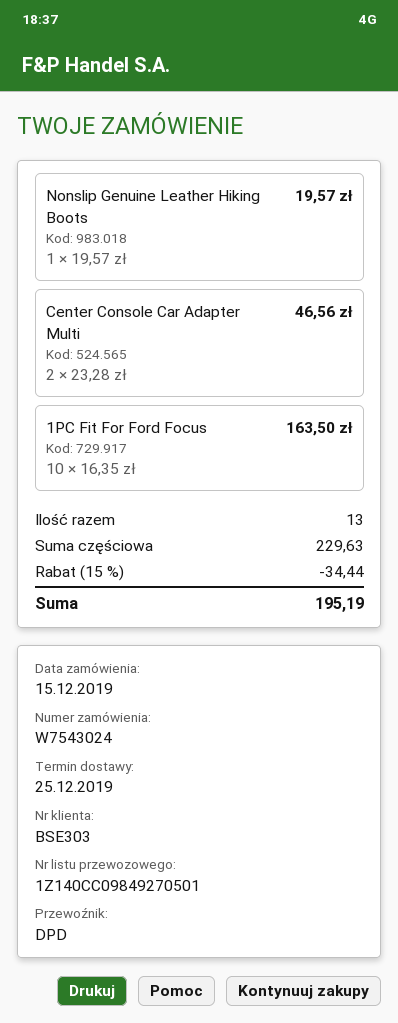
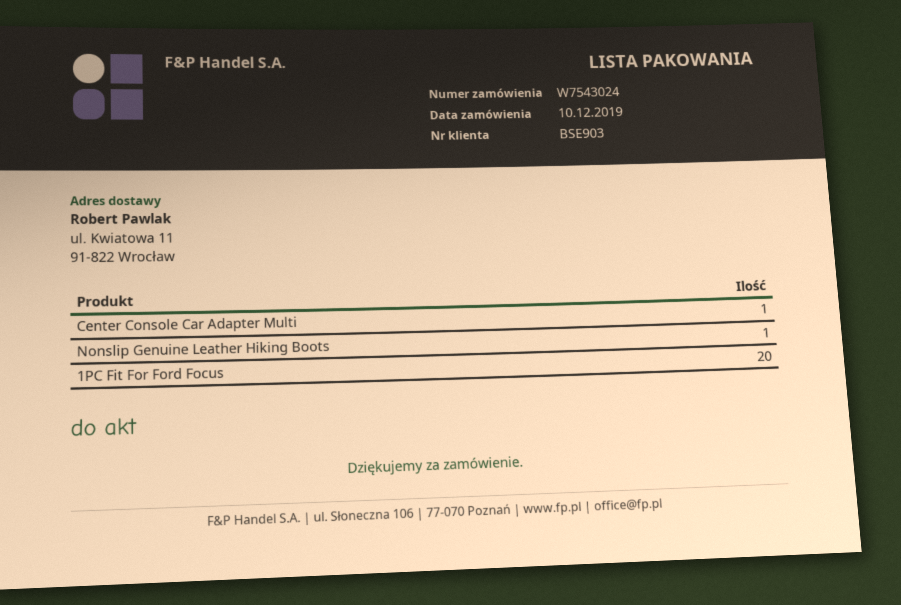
order date: 2019-12-15 -> 2019-12-10
customer number: BSE303 -> BSE903
Center Console Car Adapter Multi: 2 -> 1
1PC Fit For Ford Focus: 10 -> 20

